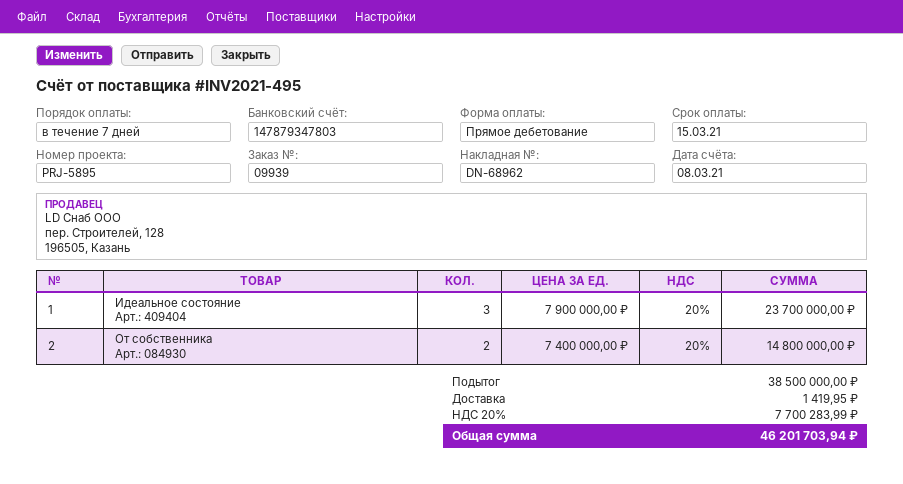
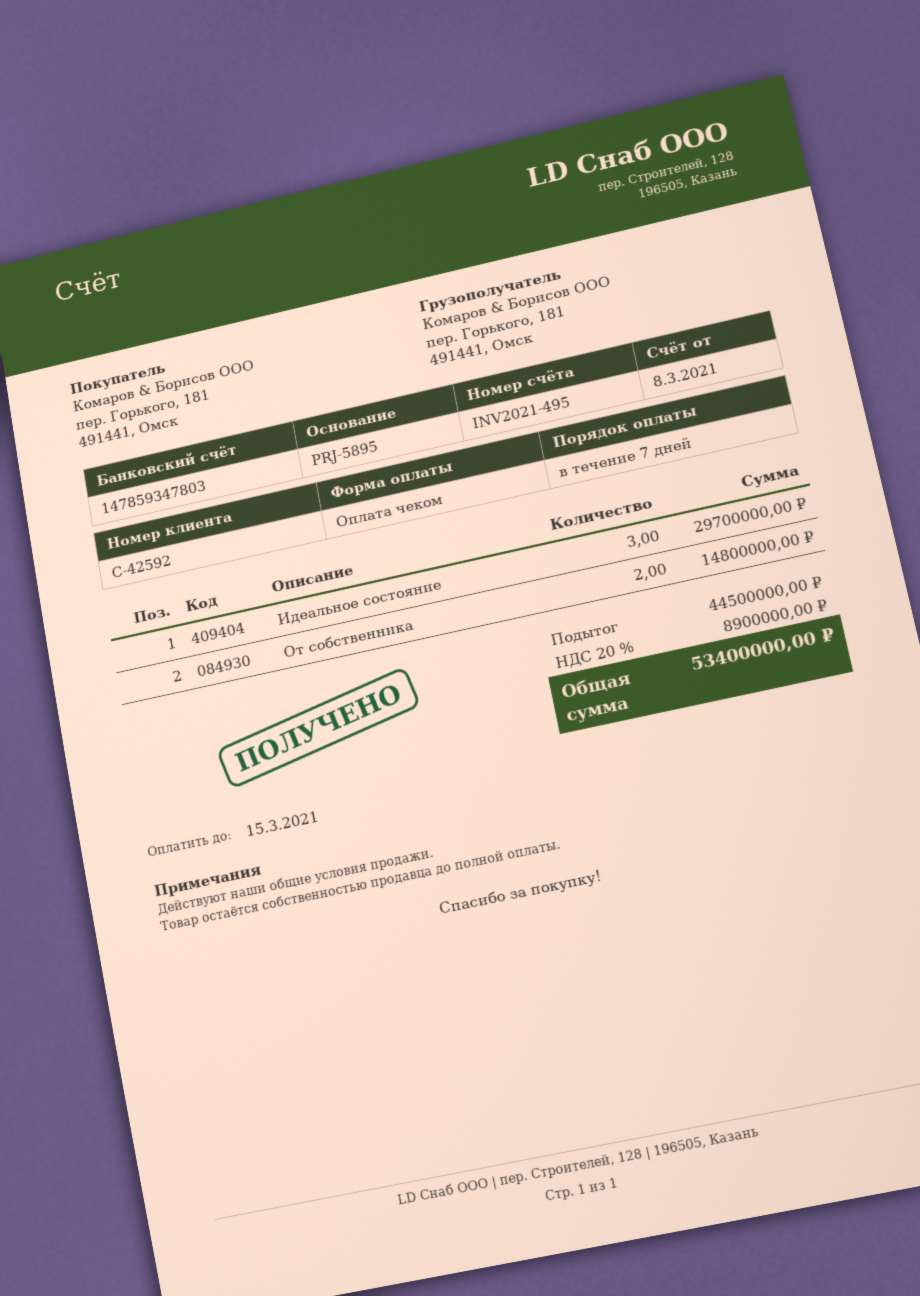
payment method: direct debit -> cheque
bank account: 147879347803 -> 147859347803
Идеальное состояние: 3 for 23700000.00 -> 3 for 29700000.00
subtotal: 38500000.00 -> 44500000.00
shipping: 1419.95 -> none
tax: 20% = 7700283.99 -> 20% = 8900000.00
total: 46201703.94 -> 53400000.00

